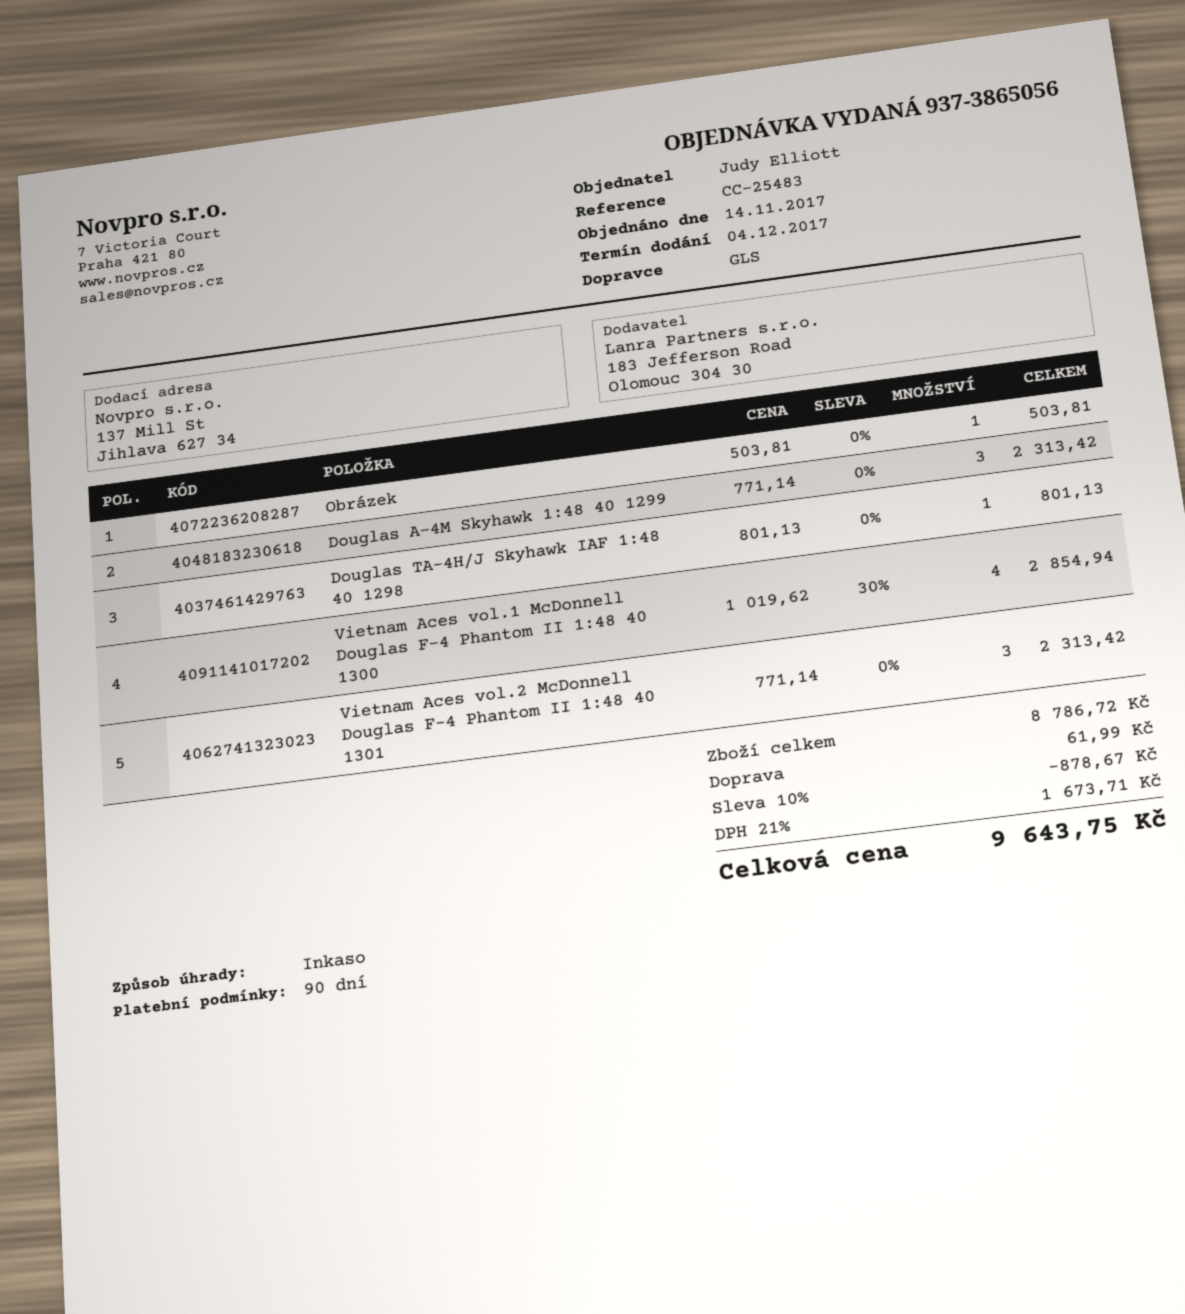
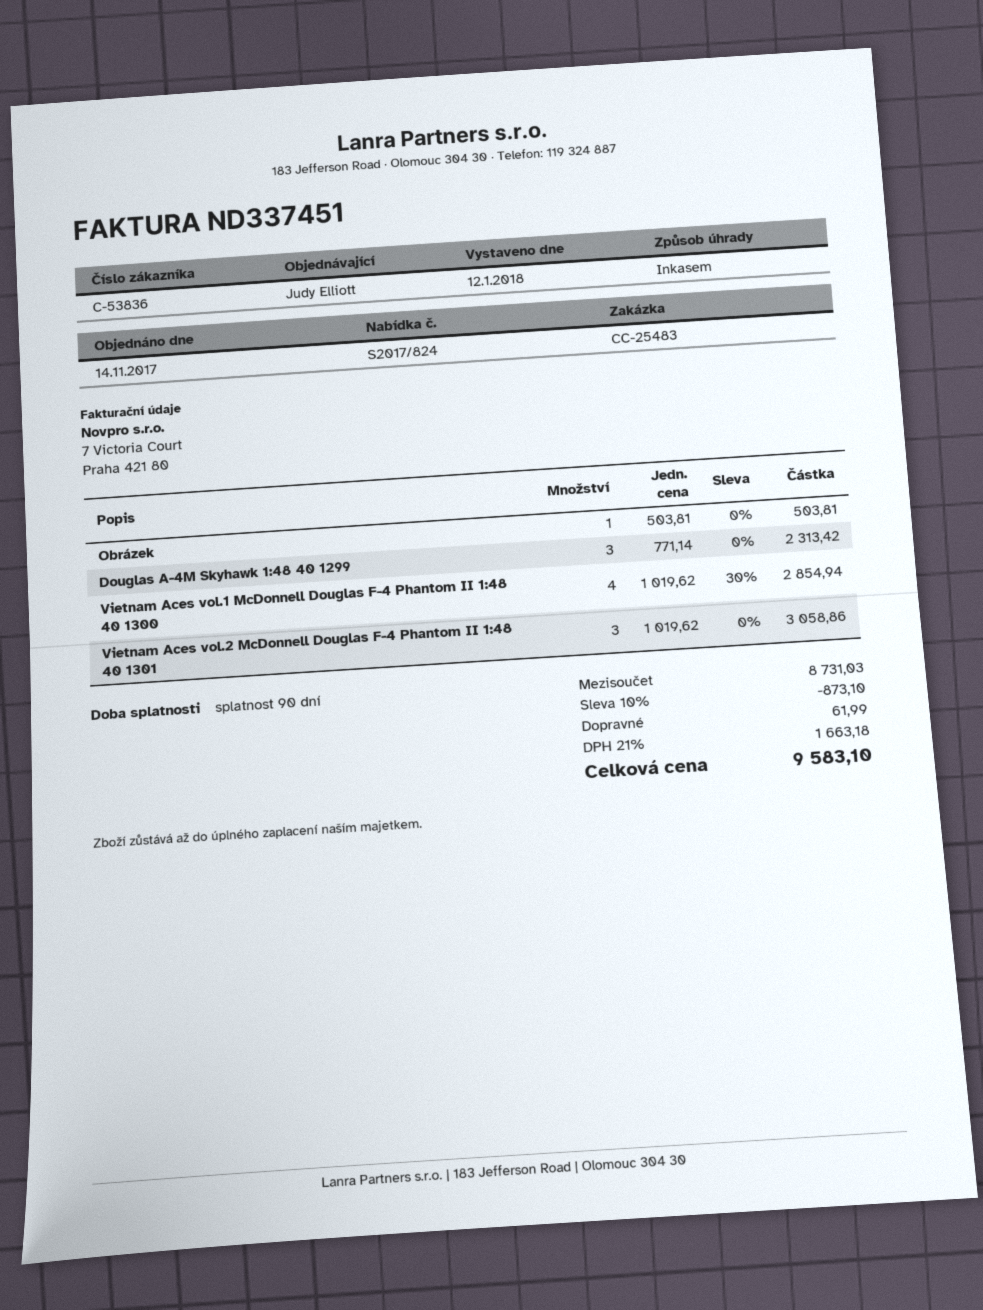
Douglas TA-4H/J Skyhawk IAF 1:48 40 1298: 1 x 801.13 = 801.13 -> none
Vietnam Aces vol.2 McDonnell Douglas F-4 Phantom II 1:48 40 1301: 3 x 771.14 = 2313.42 -> 3 x 1019.62 = 3058.86
subtotal: 8786.72 -> 8731.03
discount: 10% = 878.67 -> 10% = 873.10
tax: 21% = 1673.71 -> 21% = 1663.18
total: 9643.75 -> 9583.10

